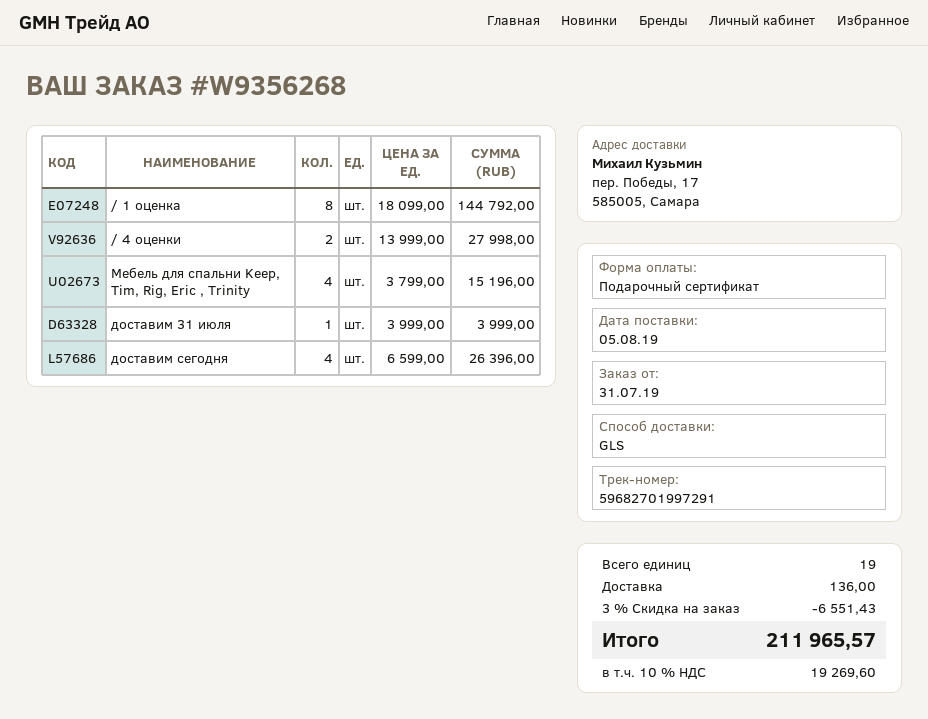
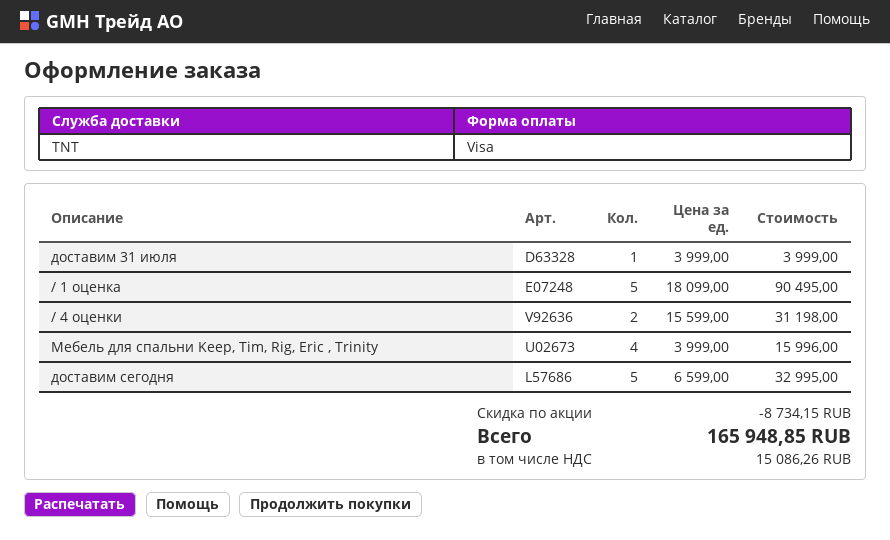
payment method: gift card -> Visa
shipping method: GLS -> TNT
/ 1 оценка: 8 x 18099.00 = 144792.00 -> 5 x 18099.00 = 90495.00
/ 4 оценки: 2 x 13999.00 = 27998.00 -> 2 x 15599.00 = 31198.00
Мебель для спальни Keep, Tim, Rig, Eric , Trinity: 4 x 3799.00 = 15196.00 -> 4 x 3999.00 = 15996.00
доставим сегодня: 4 x 6599.00 = 26396.00 -> 5 x 6599.00 = 32995.00
discount: 6551.43 -> 8734.15
shipping: 136.00 -> none
tax: 19269.60 -> 15086.26
total: 211965.57 -> 165948.85

